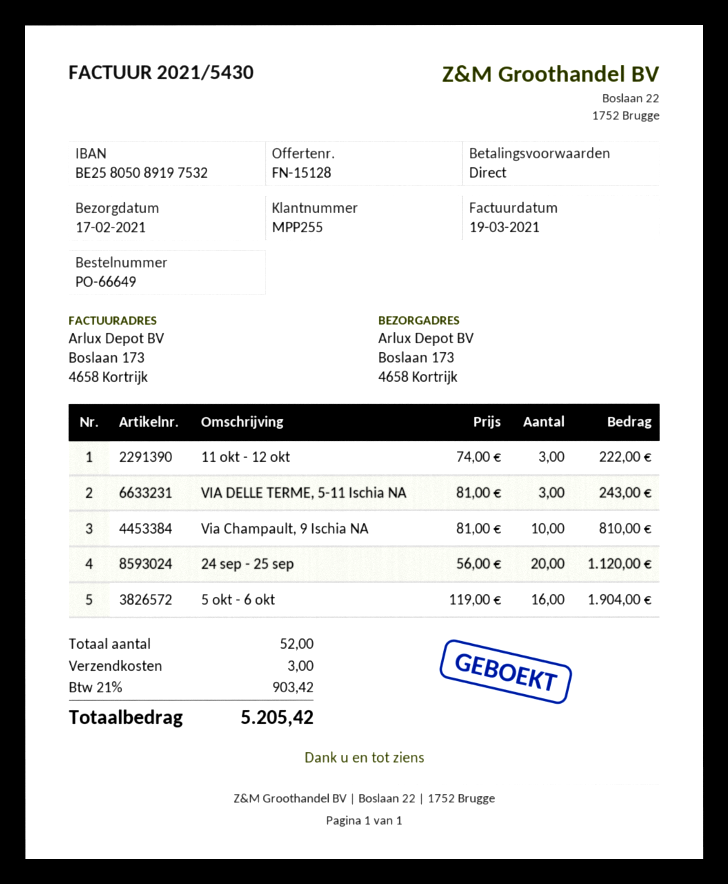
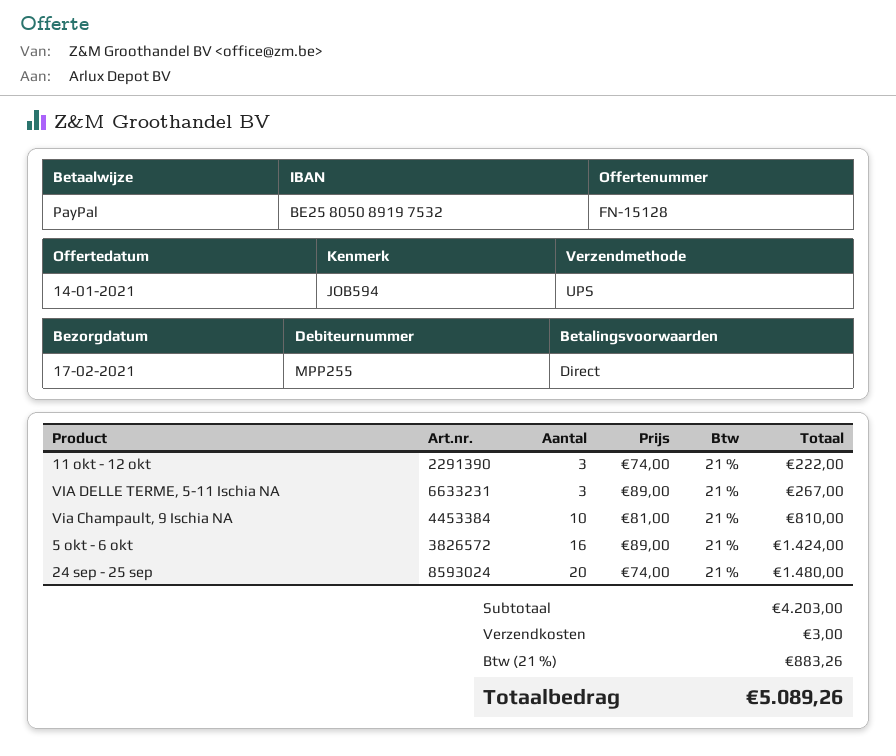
VIA DELLE TERME, 5-11 Ischia NA: 3 x 81.00 = 243.00 -> 3 x 89.00 = 267.00
24 sep - 25 sep: 20 x 56.00 = 1120.00 -> 20 x 74.00 = 1480.00
5 okt - 6 okt: 16 x 119.00 = 1904.00 -> 16 x 89.00 = 1424.00
tax: 21% = 903.42 -> 21% = 883.26
total: 5205.42 -> 5089.26

